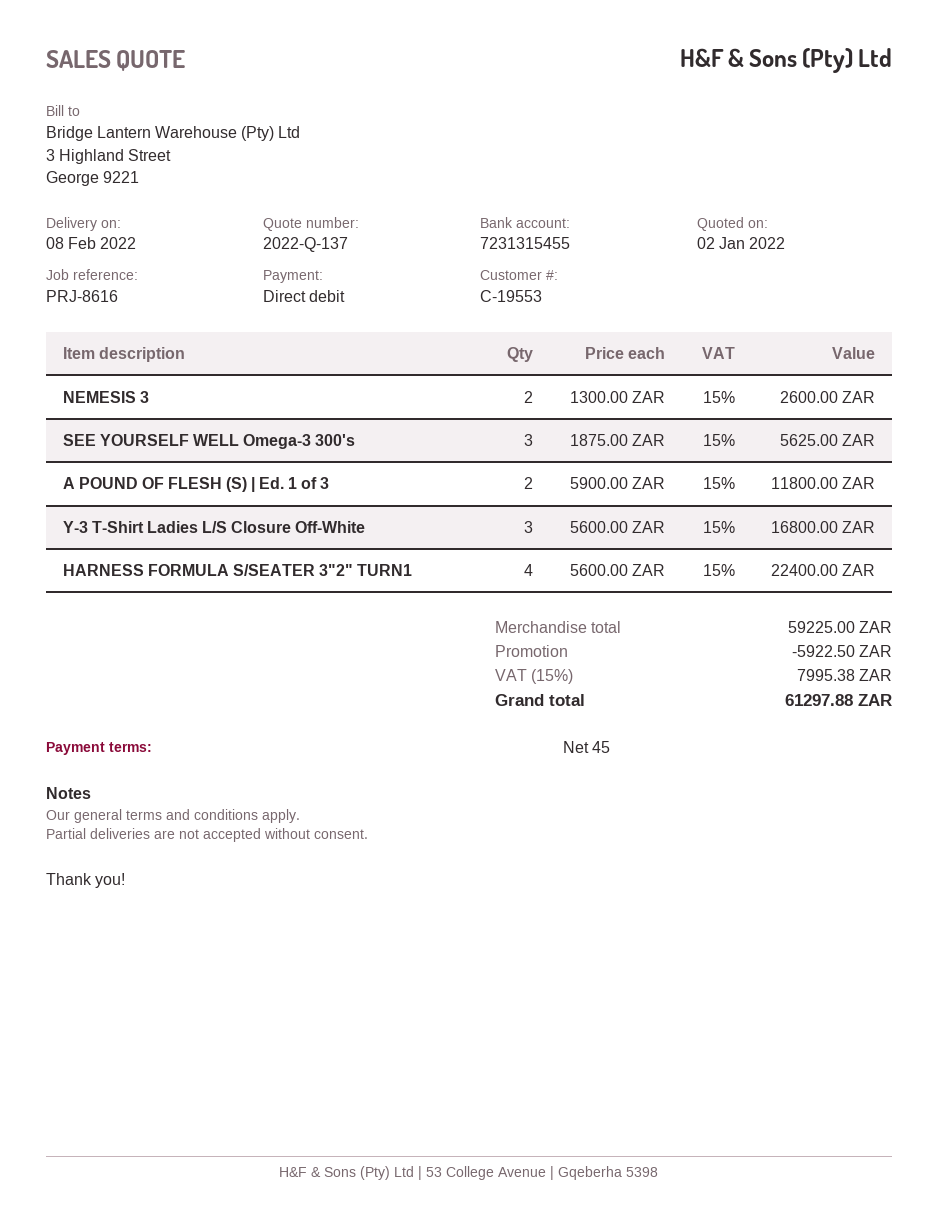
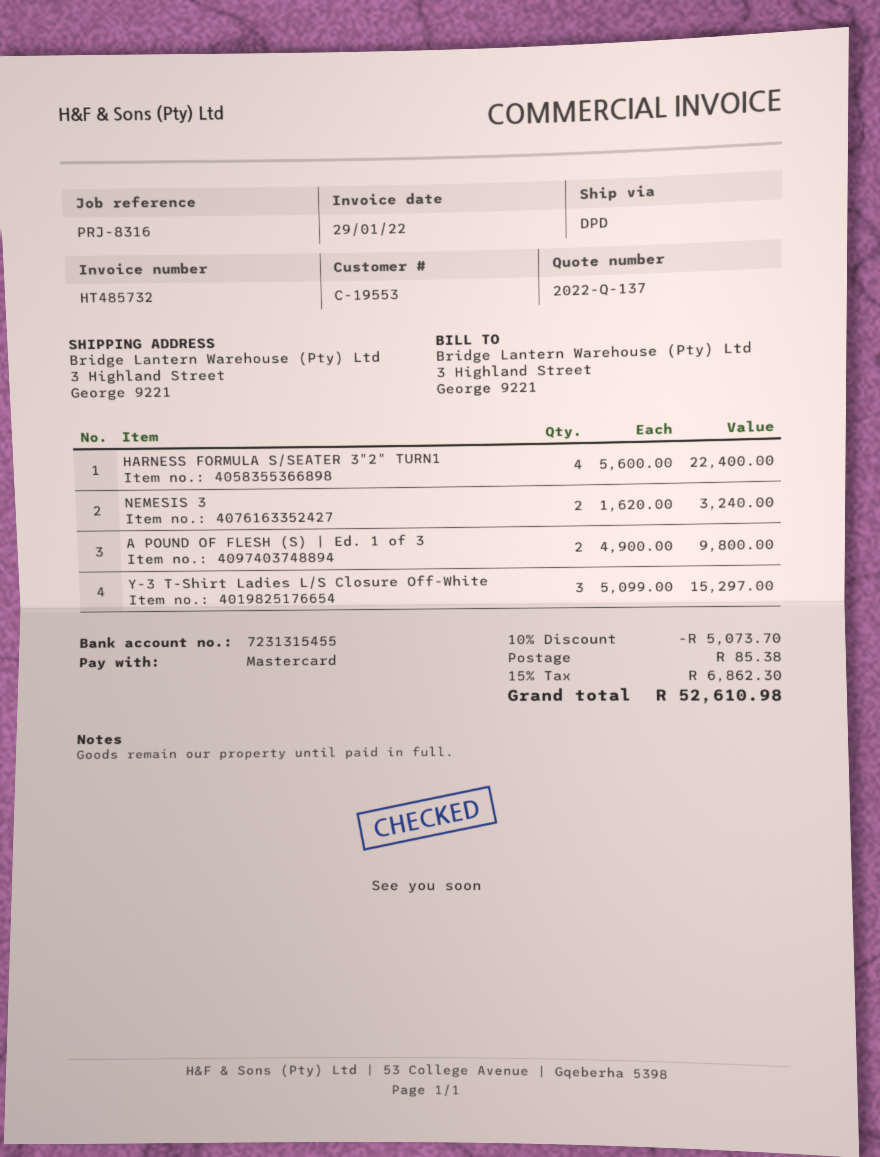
reference: PRJ-8616 -> PRJ-8316
payment method: direct debit -> Mastercard
NEMESIS 3: 2 x 1300.00 = 2600.00 -> 2 x 1620.00 = 3240.00
SEE YOURSELF WELL Omega-3 300's: 3 x 1875.00 = 5625.00 -> none
A POUND OF FLESH (S) | Ed. 1 of 3: 2 x 5900.00 = 11800.00 -> 2 x 4900.00 = 9800.00
Y-3 T-Shirt Ladies L/S Closure Off-White: 3 x 5600.00 = 16800.00 -> 3 x 5099.00 = 15297.00
discount: 5922.50 -> 5073.70
shipping: none -> 85.38
tax: 15% = 7995.38 -> 15% = 6862.30
total: 61297.88 -> 52610.98

